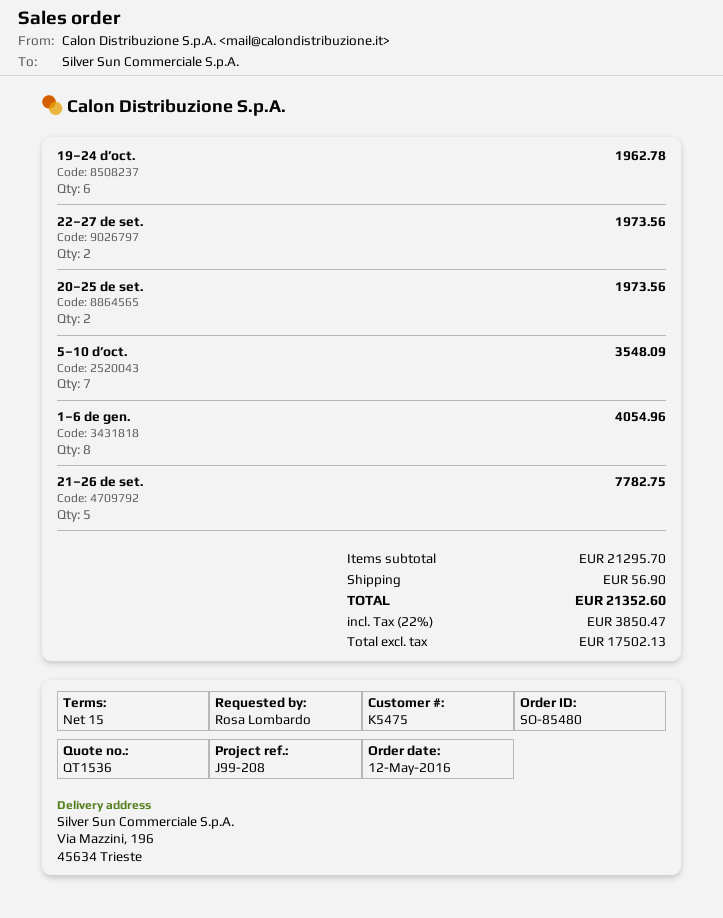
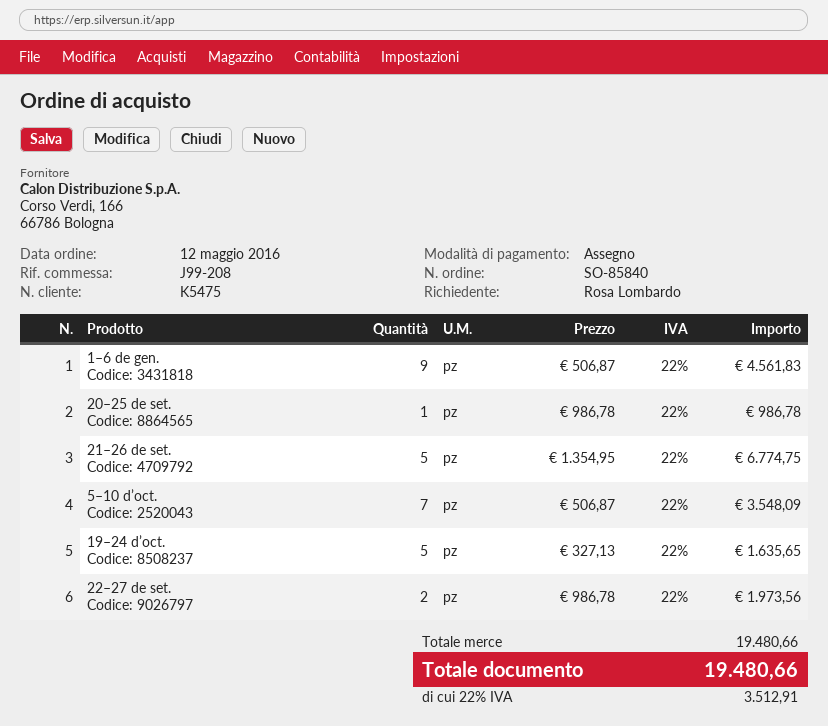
order number: SO-85480 -> SO-85840
19–24 d’oct.: 6 for 1962.78 -> 5 for 1635.65
20–25 de set.: 2 for 1973.56 -> 1 for 986.78
1–6 de gen.: 8 for 4054.96 -> 9 for 4561.83
21–26 de set.: 5 for 7782.75 -> 5 for 6774.75
subtotal: 21295.70 -> 19480.66
shipping: 56.90 -> none
tax: 22% = 3850.47 -> 22% = 3512.91
total: 21352.60 -> 19480.66

